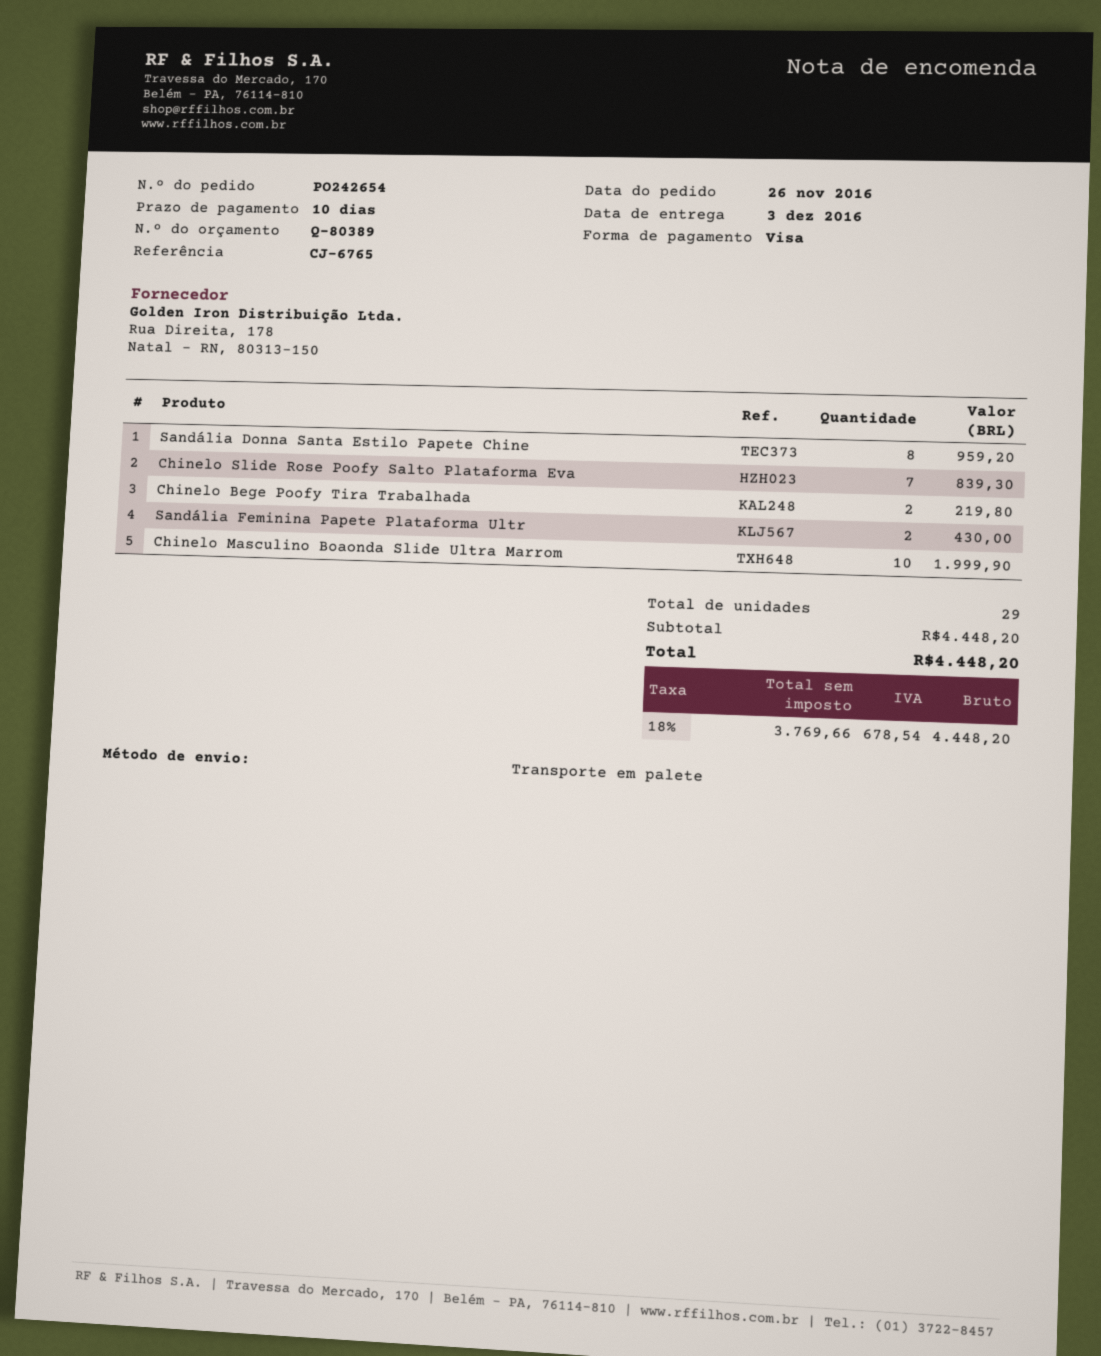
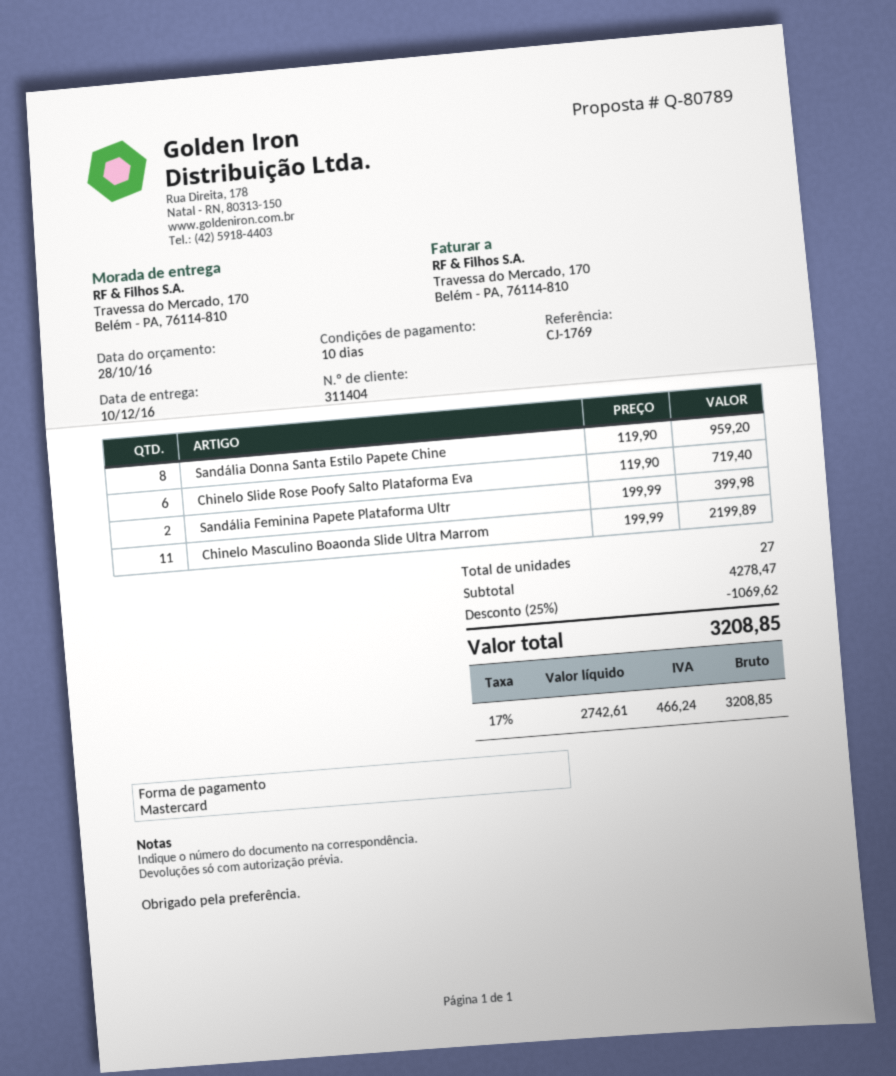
quote number: Q-80389 -> Q-80789
delivery date: 2016-12-03 -> 2016-12-10
reference: CJ-6765 -> CJ-1769
payment method: Visa -> Mastercard
Chinelo Slide Rose Poofy Salto Plataforma Eva: 7 for 839.30 -> 6 for 719.40
Chinelo Bege Poofy Tira Trabalhada: 2 for 219.80 -> none
Sandália Feminina Papete Plataforma Ultr: 2 for 430.00 -> 2 for 399.98
Chinelo Masculino Boaonda Slide Ultra Marrom: 10 for 1999.90 -> 11 for 2199.89
total quantity: 29 -> 27
subtotal: 4448.20 -> 4278.47
discount: none -> 25% = 1069.62
net: 3769.66 -> 2742.61
tax: 18% = 678.54 -> 17% = 466.24
total: 4448.20 -> 3208.85

